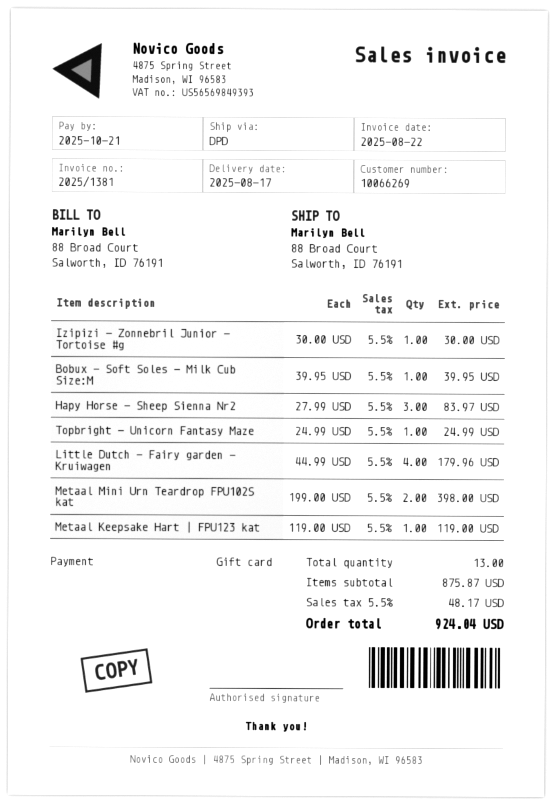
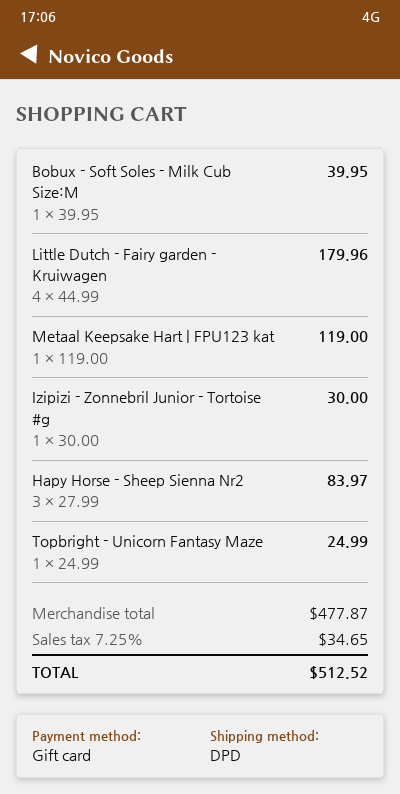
Metaal Mini Urn Teardrop FPU102S kat: 2 x 199.00 = 398.00 -> none
subtotal: 875.87 -> 477.87
tax: 5.5% = 48.17 -> 7.25% = 34.65
total: 924.04 -> 512.52

